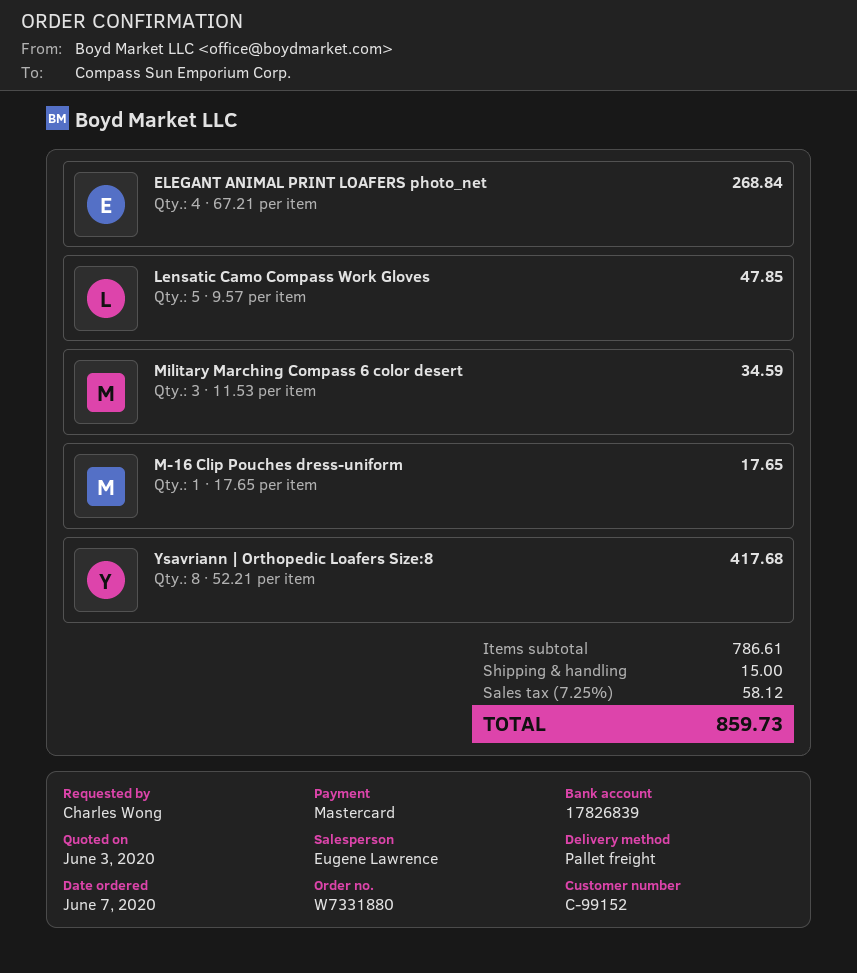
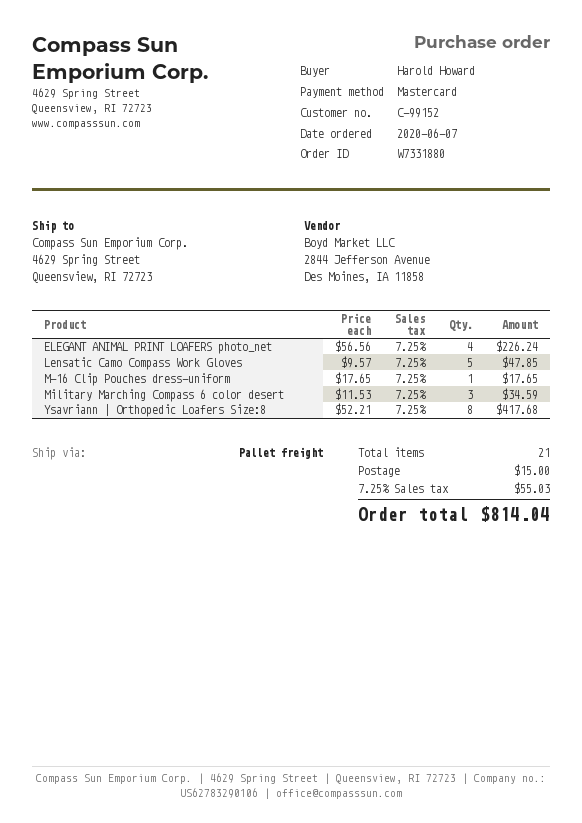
ordered by: Charles Wong -> Harold Howard
ELEGANT ANIMAL PRINT LOAFERS photo_net: 4 x 67.21 = 268.84 -> 4 x 56.56 = 226.24
tax: 7.25% = 58.12 -> 7.25% = 55.03
total: 859.73 -> 814.04

